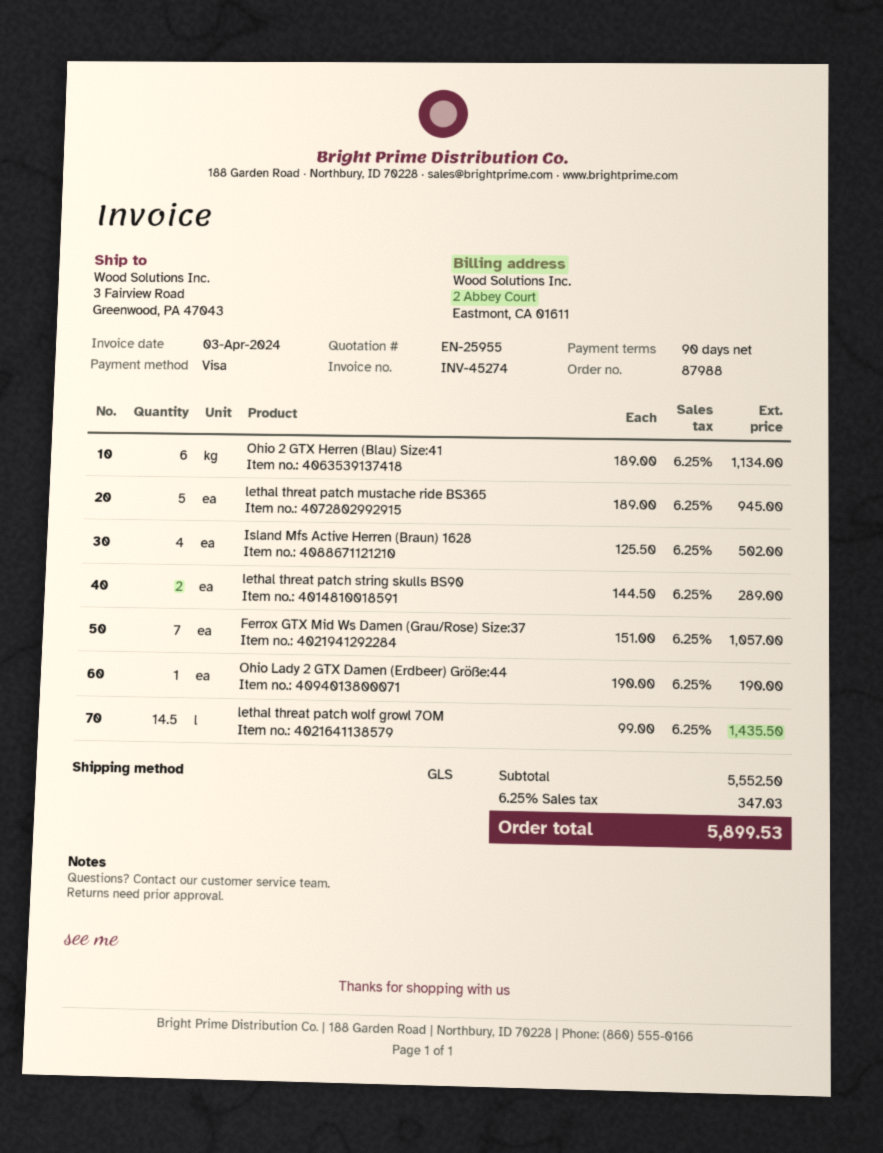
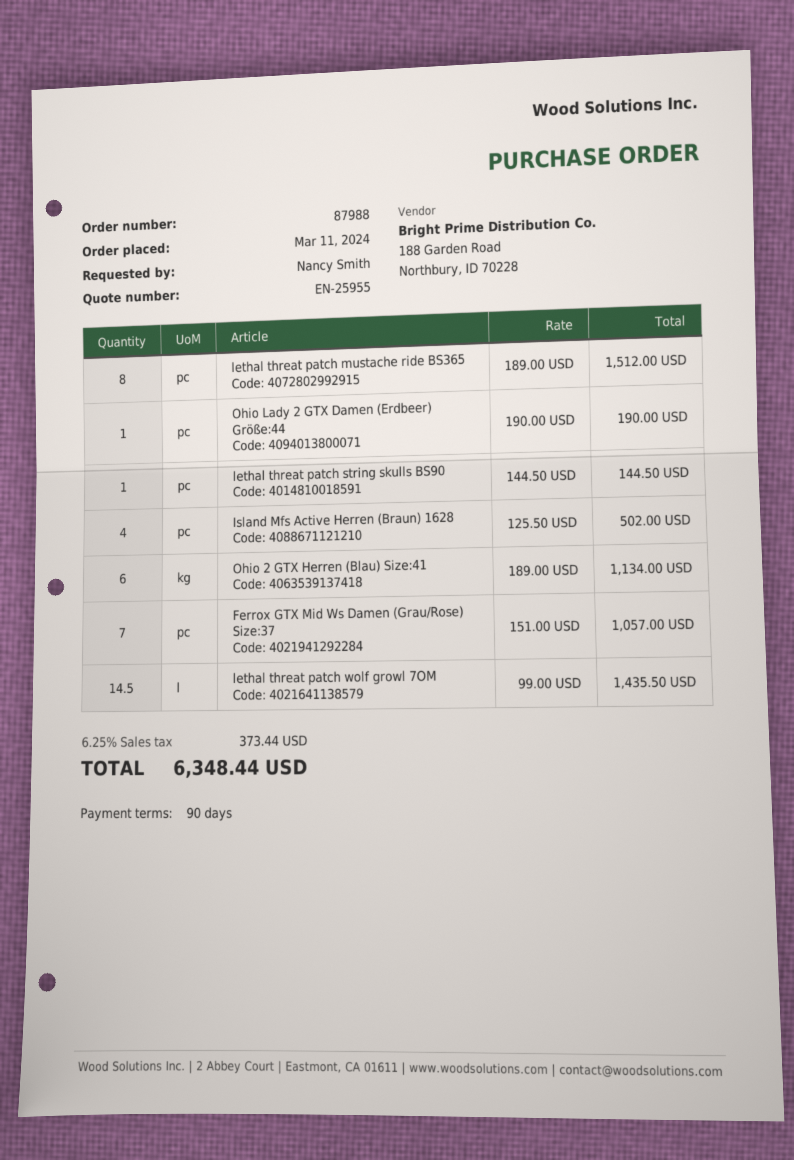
lethal threat patch mustache ride BS365: 5 x 189.00 = 945.00 -> 8 x 189.00 = 1512.00
lethal threat patch string skulls BS90: 2 x 144.50 = 289.00 -> 1 x 144.50 = 144.50
tax: 6.25% = 347.03 -> 6.25% = 373.44
total: 5899.53 -> 6348.44

